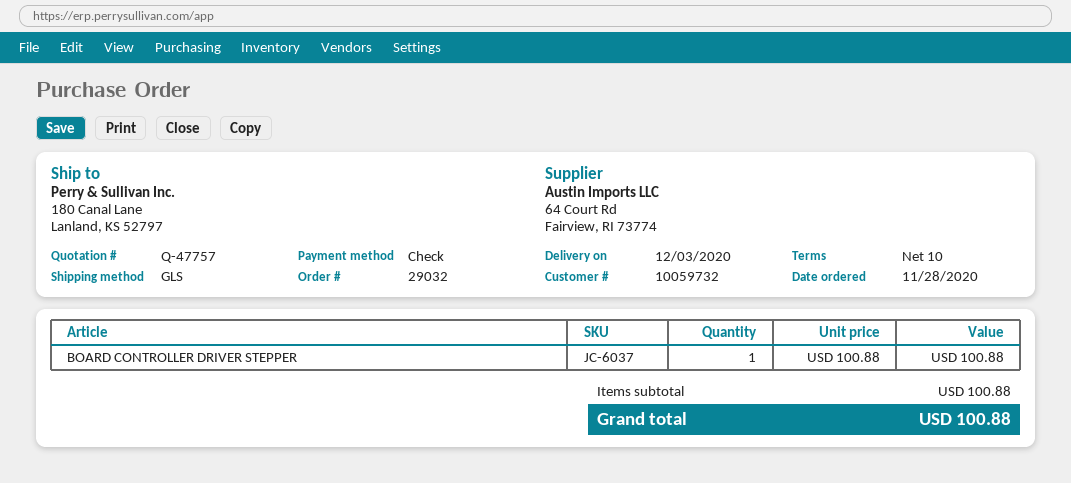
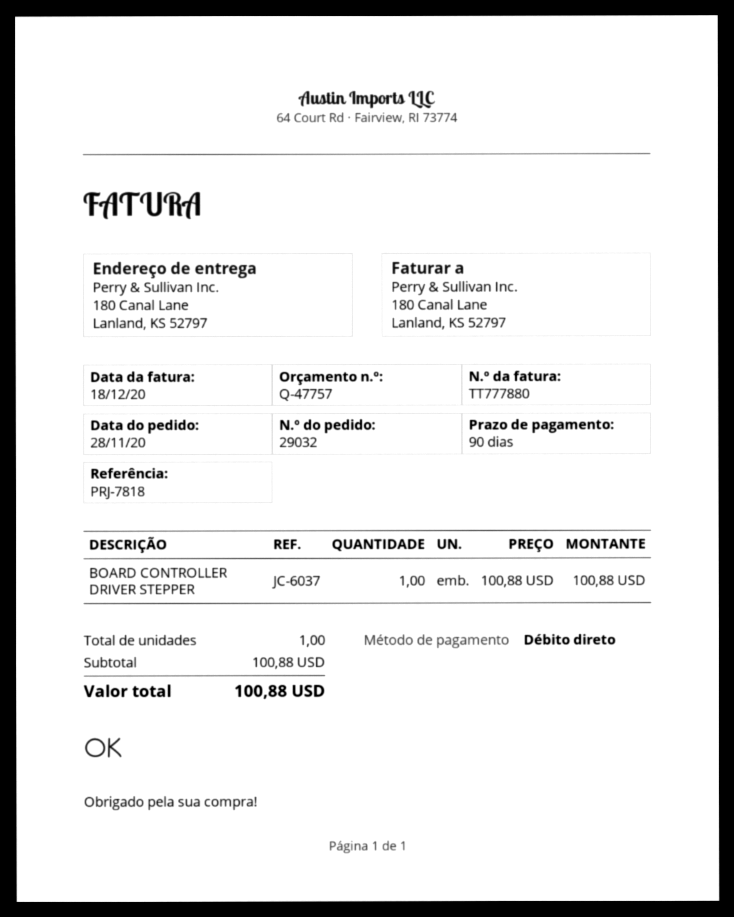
payment terms: 10 days -> 90 days
payment method: cheque -> direct debit

